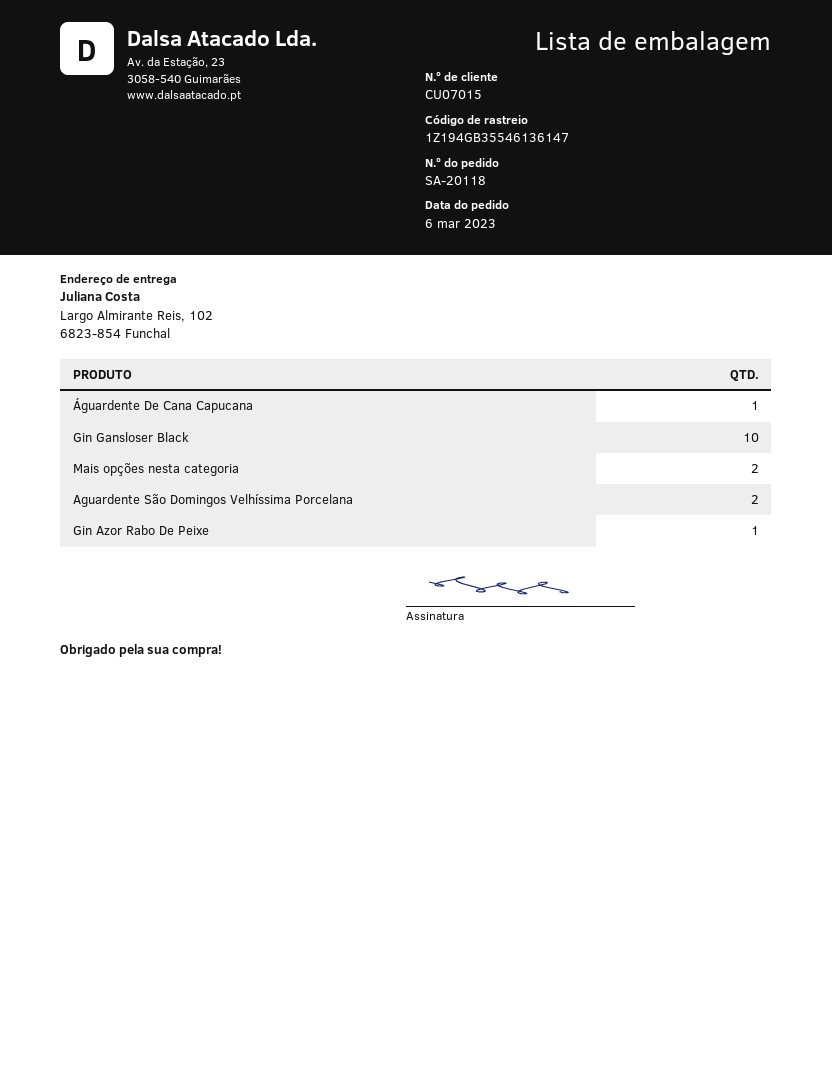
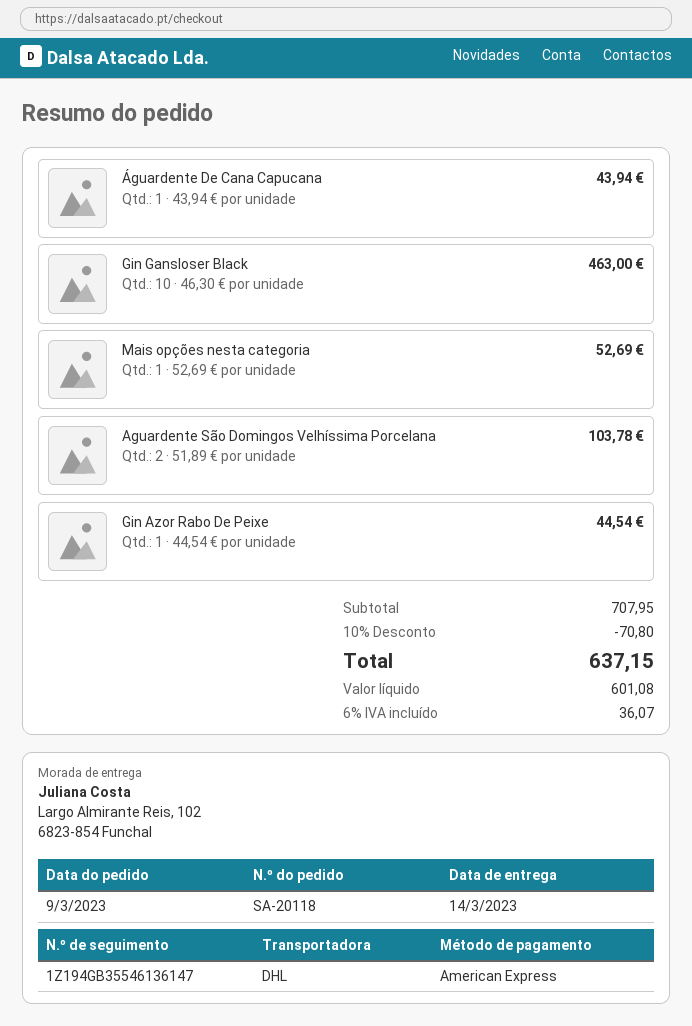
order date: 2023-03-06 -> 2023-03-09
Mais opções nesta categoria: 2 -> 1

